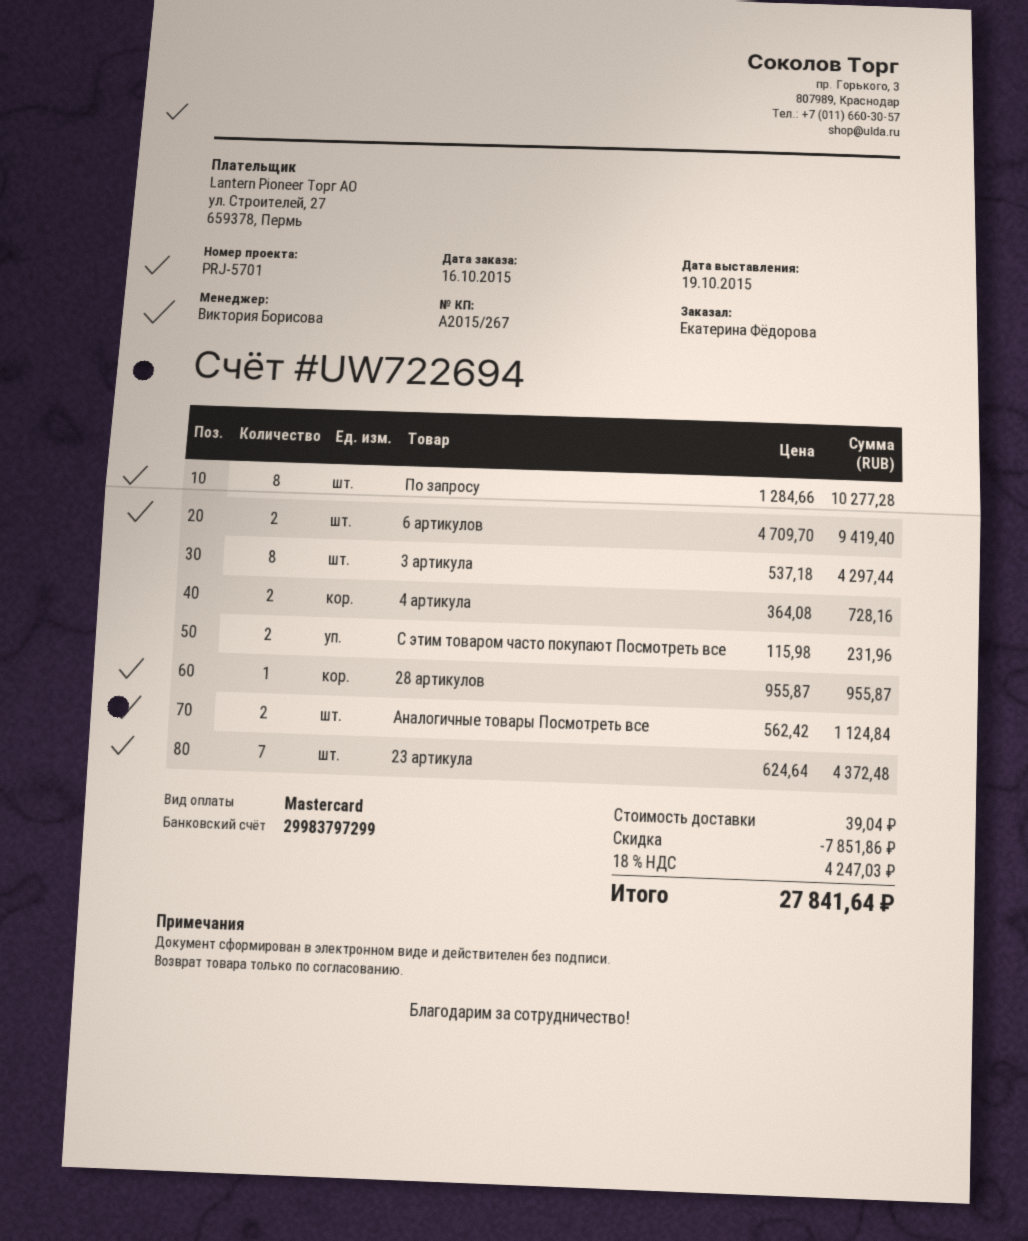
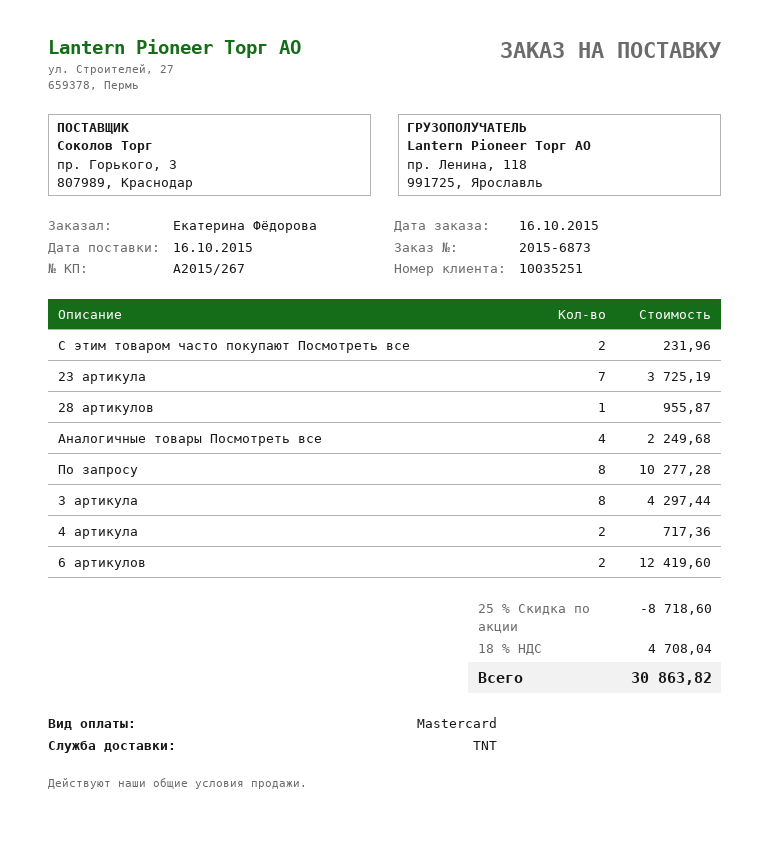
6 артикулов: 2 for 9419.40 -> 2 for 12419.60
4 артикула: 2 for 728.16 -> 2 for 717.36
Аналогичные товары Посмотреть все: 2 for 1124.84 -> 4 for 2249.68
23 артикула: 7 for 4372.48 -> 7 for 3725.19
discount: 7851.86 -> 8718.60
shipping: 39.04 -> none
tax: 18% = 4247.03 -> 18% = 4708.04
total: 27841.64 -> 30863.82

